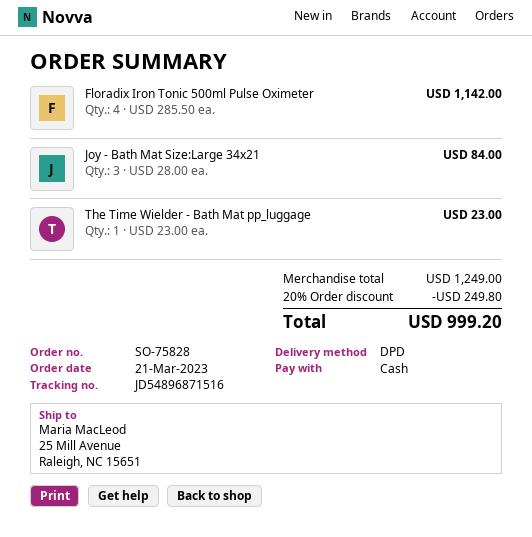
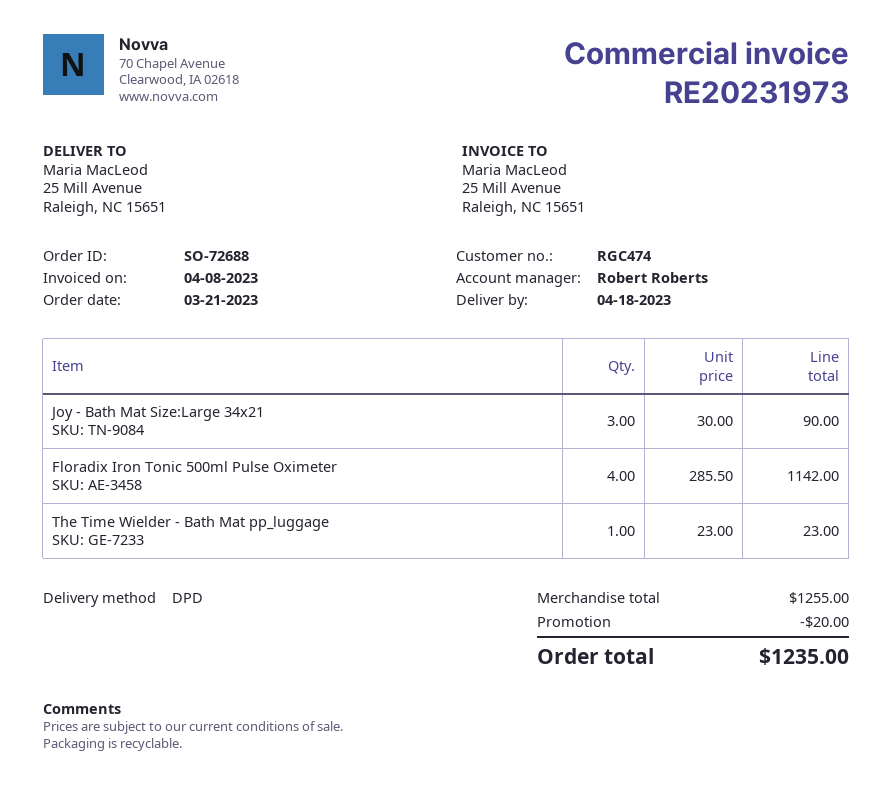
order number: SO-75828 -> SO-72688
Joy - Bath Mat Size:Large 34x21: 3 x 28.00 = 84.00 -> 3 x 30.00 = 90.00
subtotal: 1249.00 -> 1255.00
discount: 249.80 -> 20.00
total: 999.20 -> 1235.00

